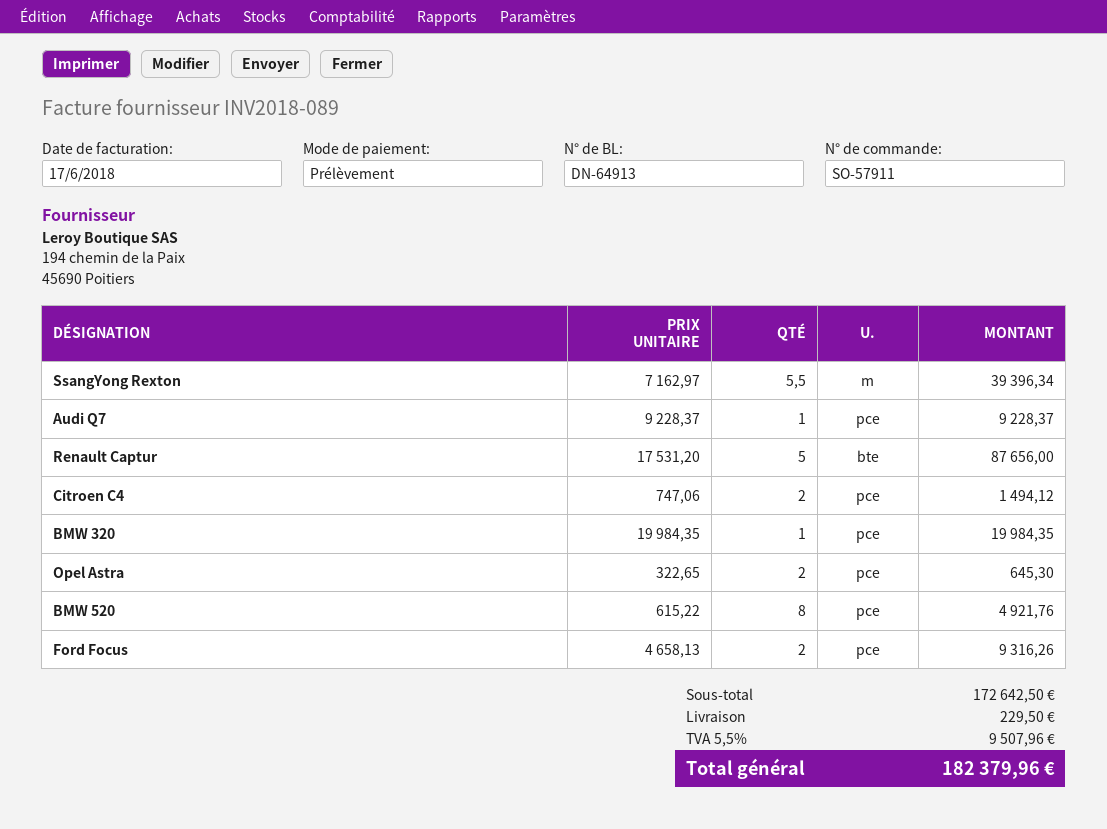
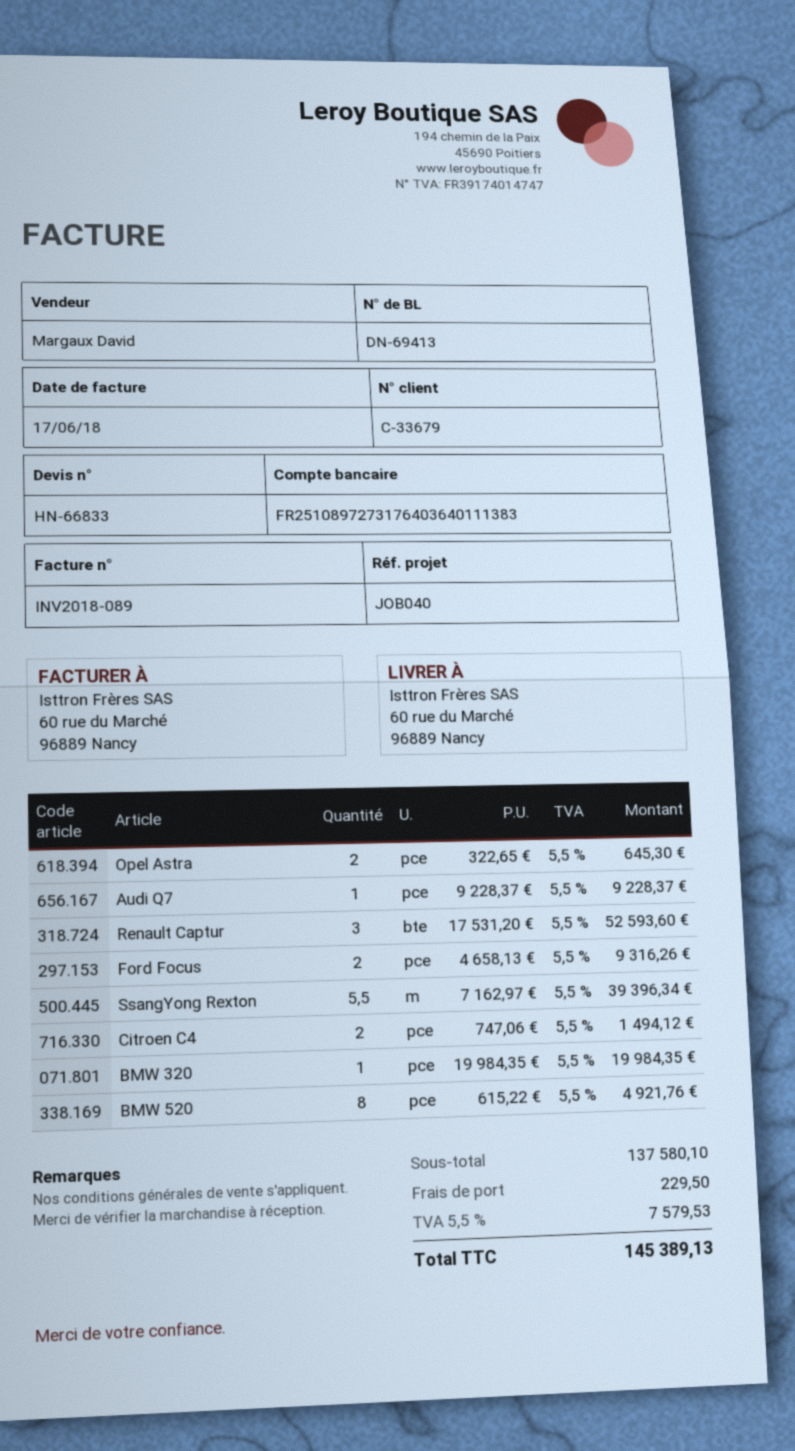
delivery note number: DN-64913 -> DN-69413
Renault Captur: 5 x 17531.20 = 87656.00 -> 3 x 17531.20 = 52593.60
subtotal: 172642.50 -> 137580.10
tax: 5.5% = 9507.96 -> 5.5% = 7579.53
total: 182379.96 -> 145389.13

